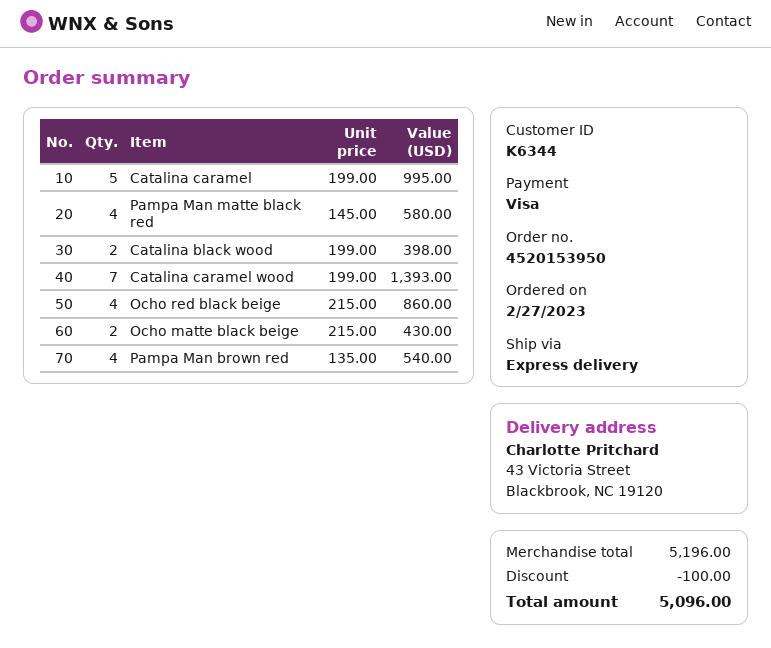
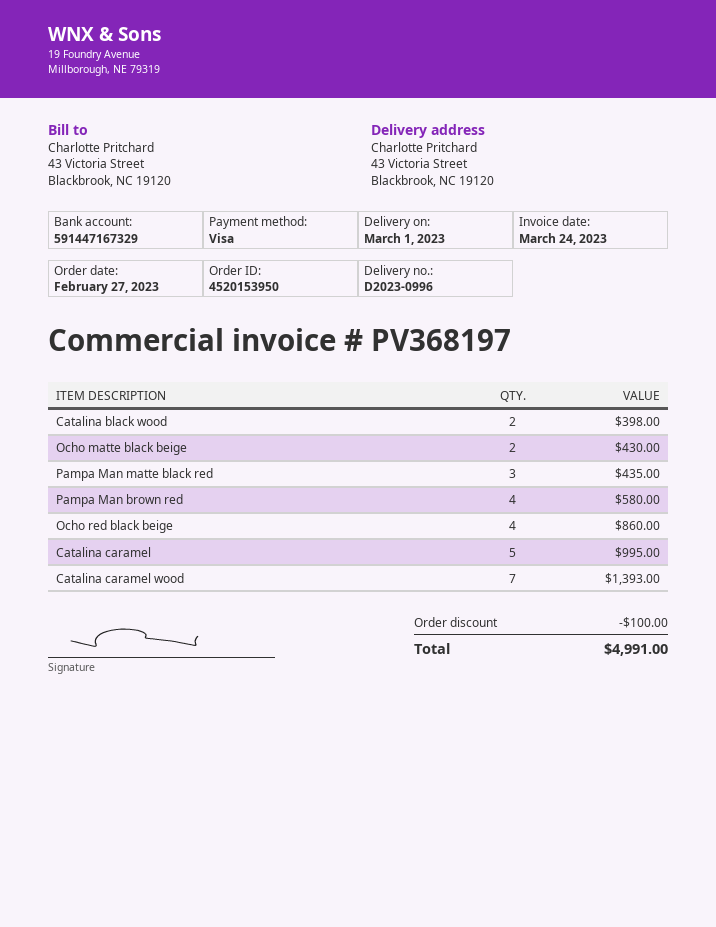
Pampa Man matte black red: 4 for 580.00 -> 3 for 435.00
Pampa Man brown red: 4 for 540.00 -> 4 for 580.00
total: 5096.00 -> 4991.00

